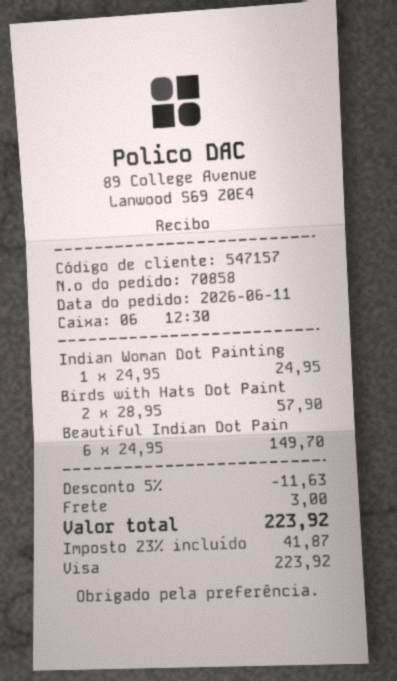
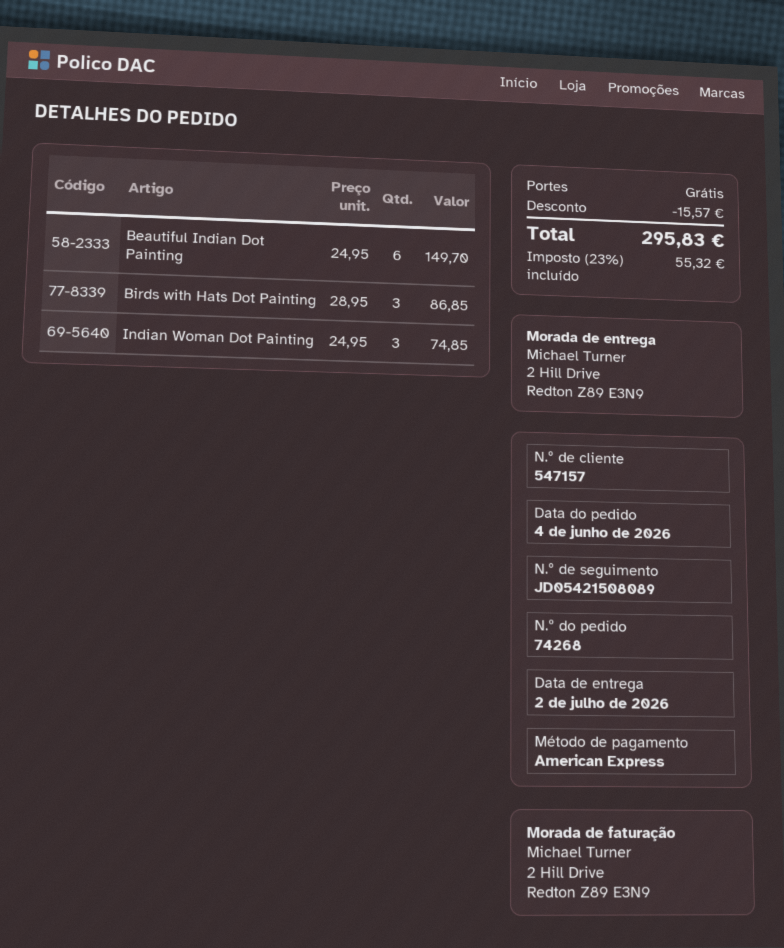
order number: 70858 -> 74268
order date: 2026-06-11 -> 2026-06-04
payment method: Visa -> American Express
Indian Woman Dot Painting: 1 x 24.95 = 24.95 -> 3 x 24.95 = 74.85
Birds with Hats Dot Paint: 2 x 28.95 = 57.90 -> 3 x 28.95 = 86.85
discount: 11.63 -> 15.57
shipping: 3.00 -> 0.00
tax: 23% = 41.87 -> 23% = 55.32
total: 223.92 -> 295.83

